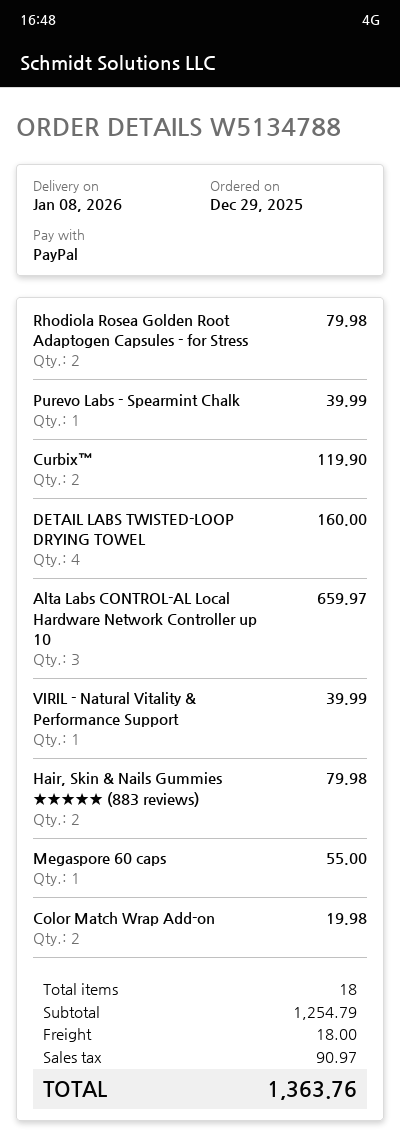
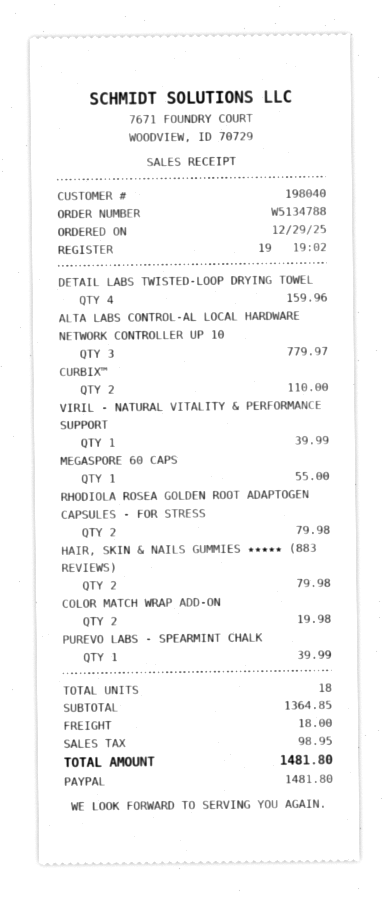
Curbix™: 2 for 119.90 -> 2 for 110.00
DETAIL LABS TWISTED-LOOP DRYING TOWEL: 4 for 160.00 -> 4 for 159.96
Alta Labs CONTROL-AL Local Hardware Network Controller up 10: 3 for 659.97 -> 3 for 779.97
subtotal: 1254.79 -> 1364.85
tax: 90.97 -> 98.95
total: 1363.76 -> 1481.80

